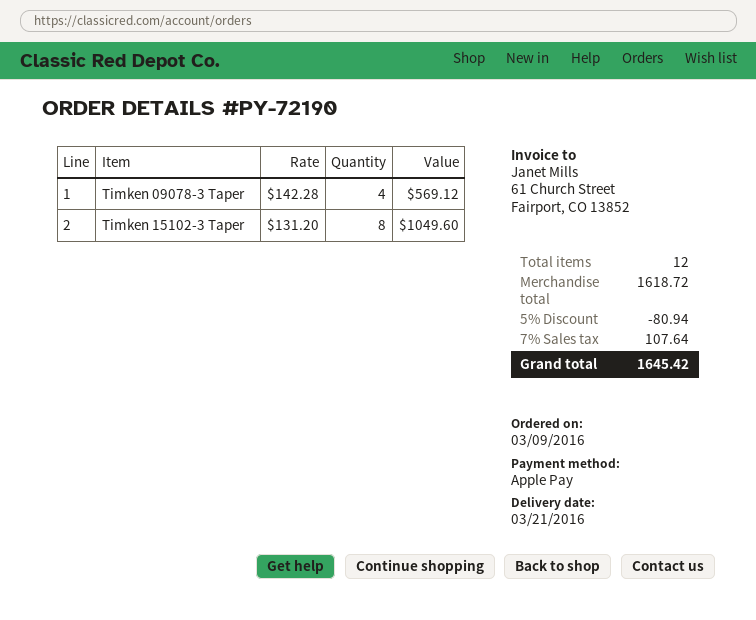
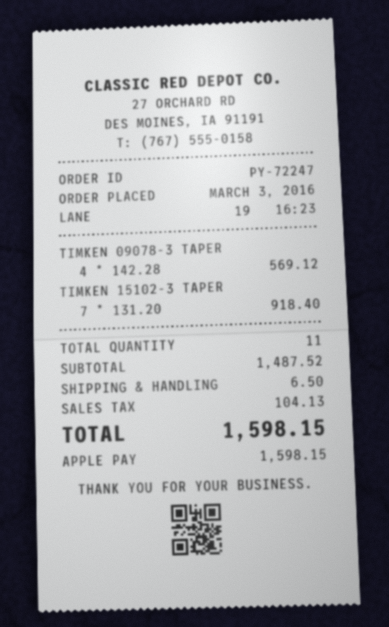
order number: PY-72190 -> PY-72247
order date: 2016-03-09 -> 2016-03-03
Timken 15102-3 Taper: 8 x 131.20 = 1049.60 -> 7 x 131.20 = 918.40
total quantity: 12 -> 11
subtotal: 1618.72 -> 1487.52
discount: 5% = 80.94 -> none
shipping: none -> 6.50
tax: 107.64 -> 104.13
total: 1645.42 -> 1598.15

